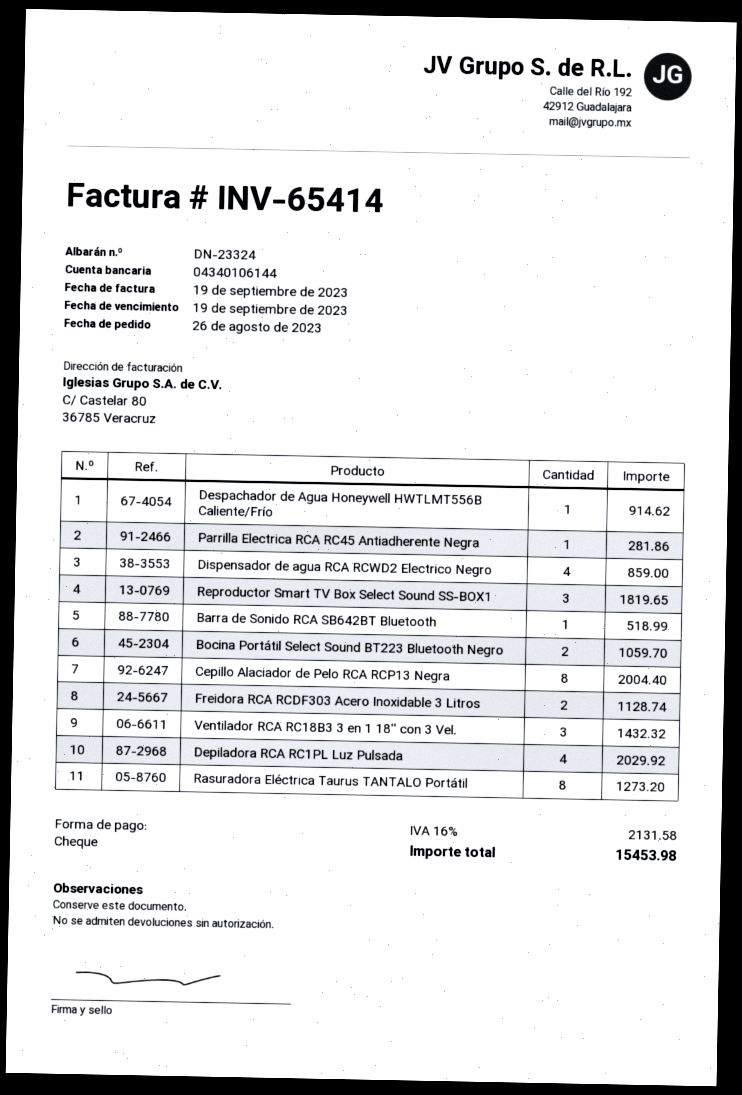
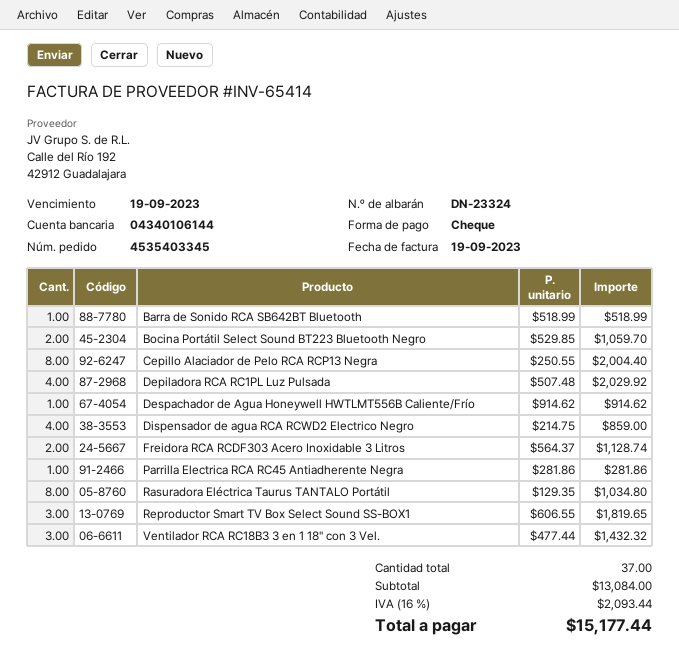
Rasuradora Eléctrica Taurus TANTALO Portátil: 8 for 1273.20 -> 8 for 1034.80
tax: 16% = 2131.58 -> 16% = 2093.44
total: 15453.98 -> 15177.44

